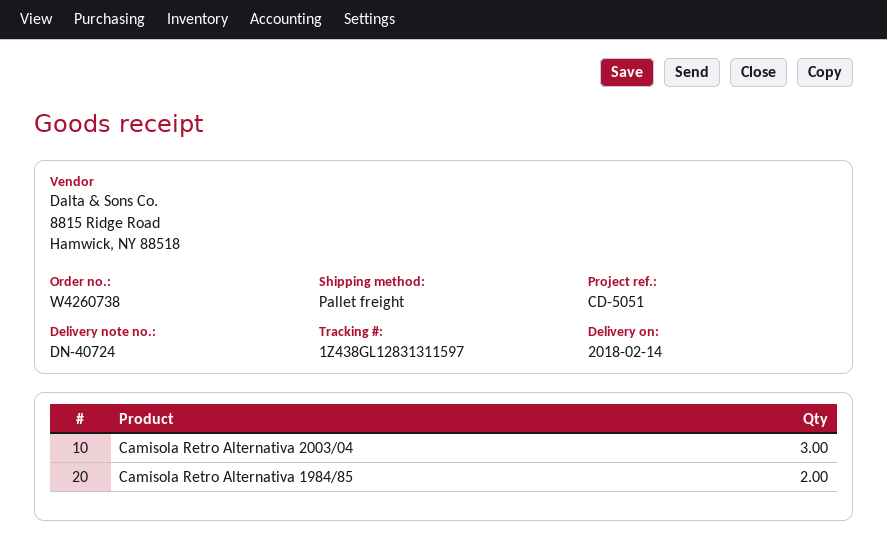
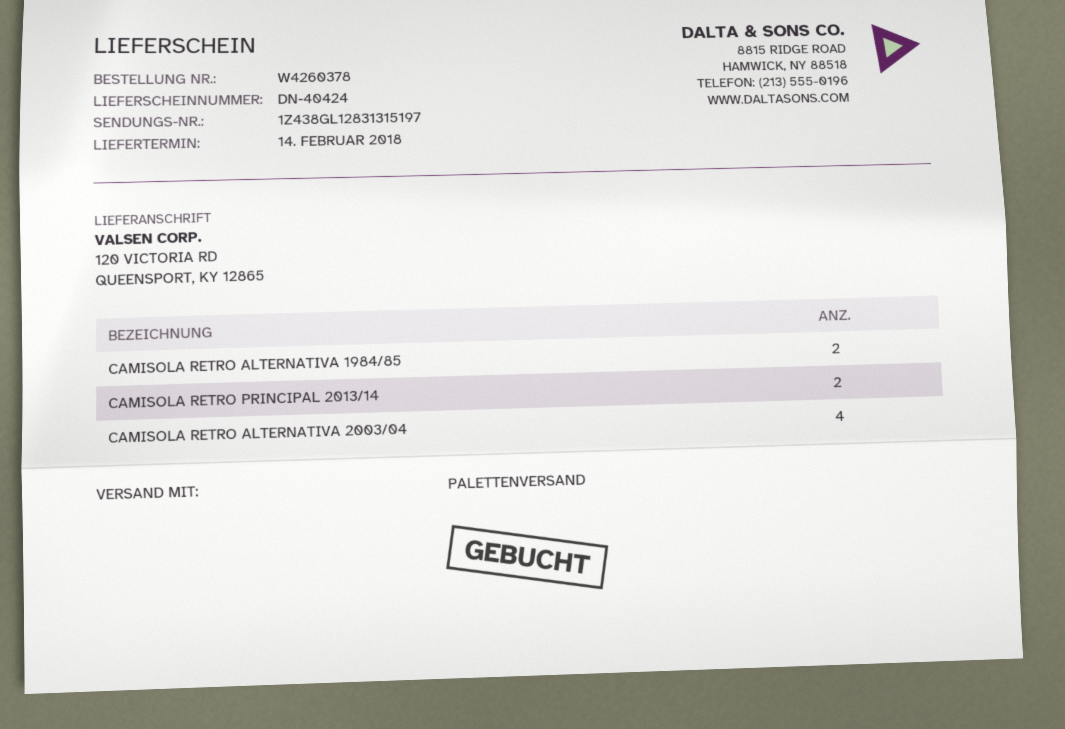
order number: W4260738 -> W4260378
delivery note number: DN-40724 -> DN-40424
tracking number: 1Z438GL12831311597 -> 1Z438GL12831315197
Camisola Retro Alternativa 2003/04: 3 -> 4
CAMISOLA RETRO PRINCIPAL 2013/14: none -> 2

